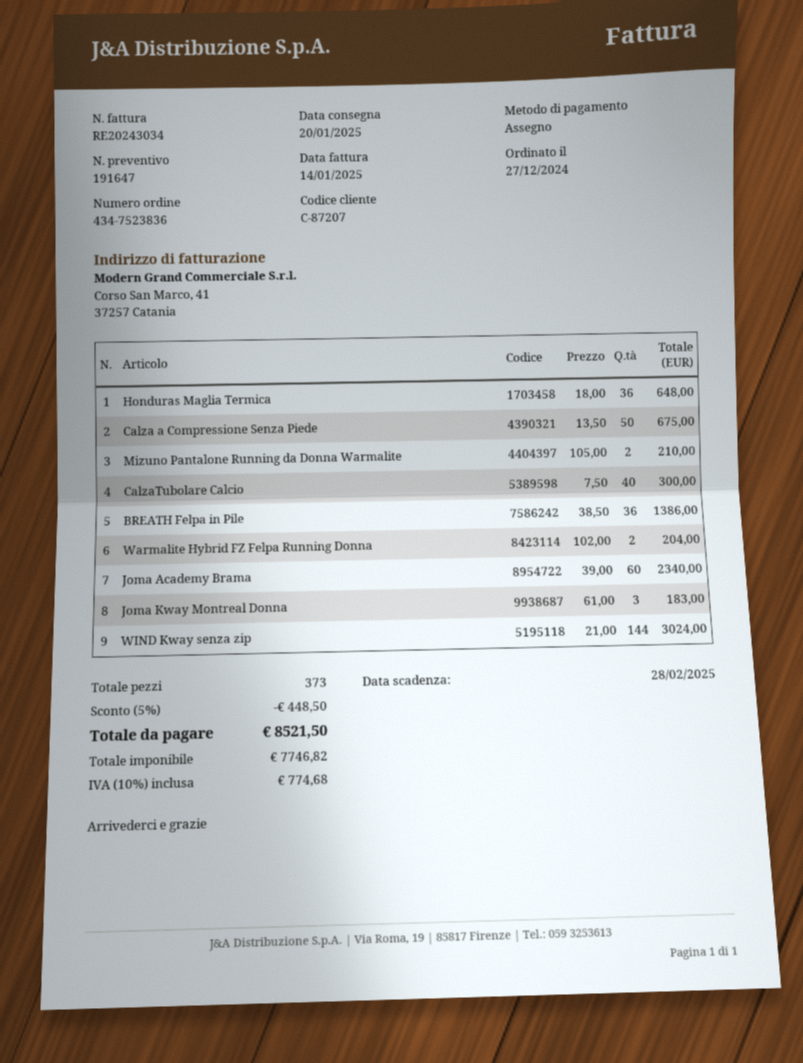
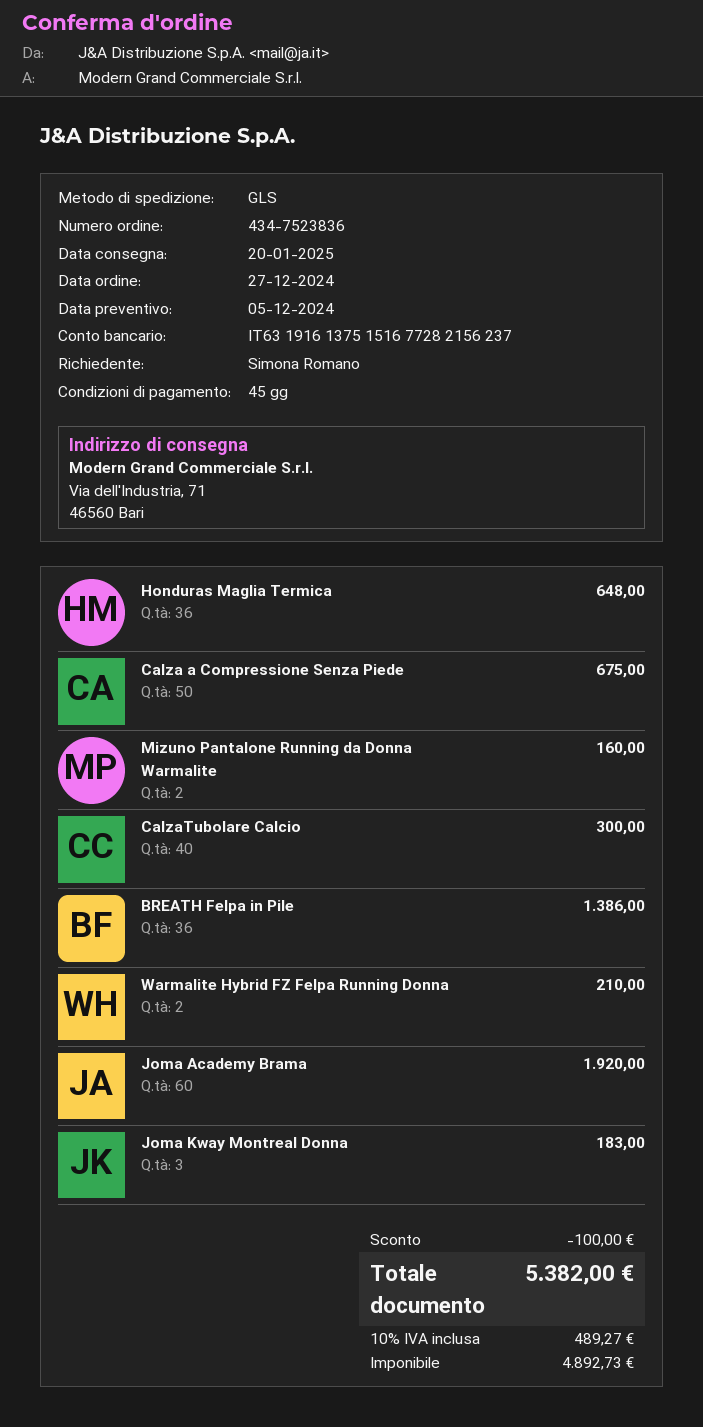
Mizuno Pantalone Running da Donna Warmalite: 2 for 210.00 -> 2 for 160.00
Warmalite Hybrid FZ Felpa Running Donna: 2 for 204.00 -> 2 for 210.00
Joma Academy Brama: 60 for 2340.00 -> 60 for 1920.00
WIND Kway senza zip: 144 for 3024.00 -> none
discount: 448.50 -> 100.00
net: 7746.82 -> 4892.73
tax: 10% = 774.68 -> 10% = 489.27
total: 8521.50 -> 5382.00

